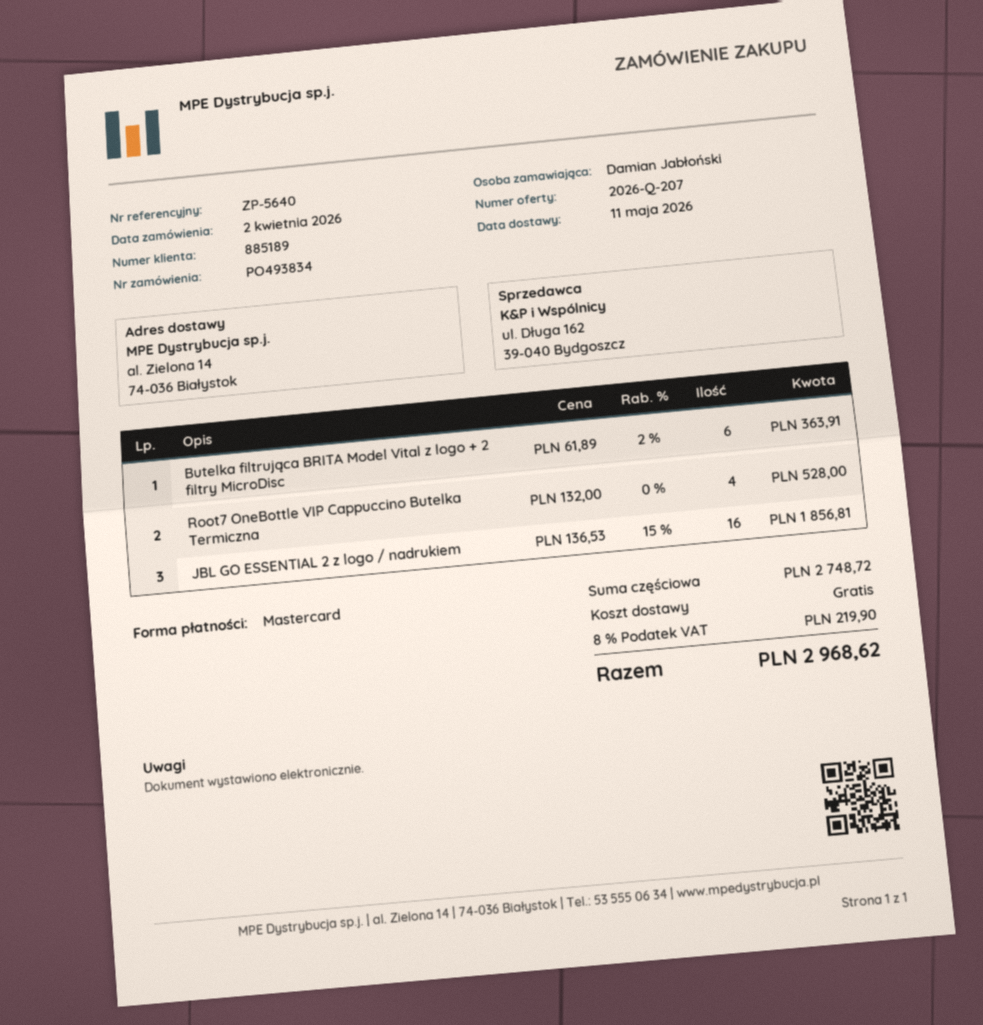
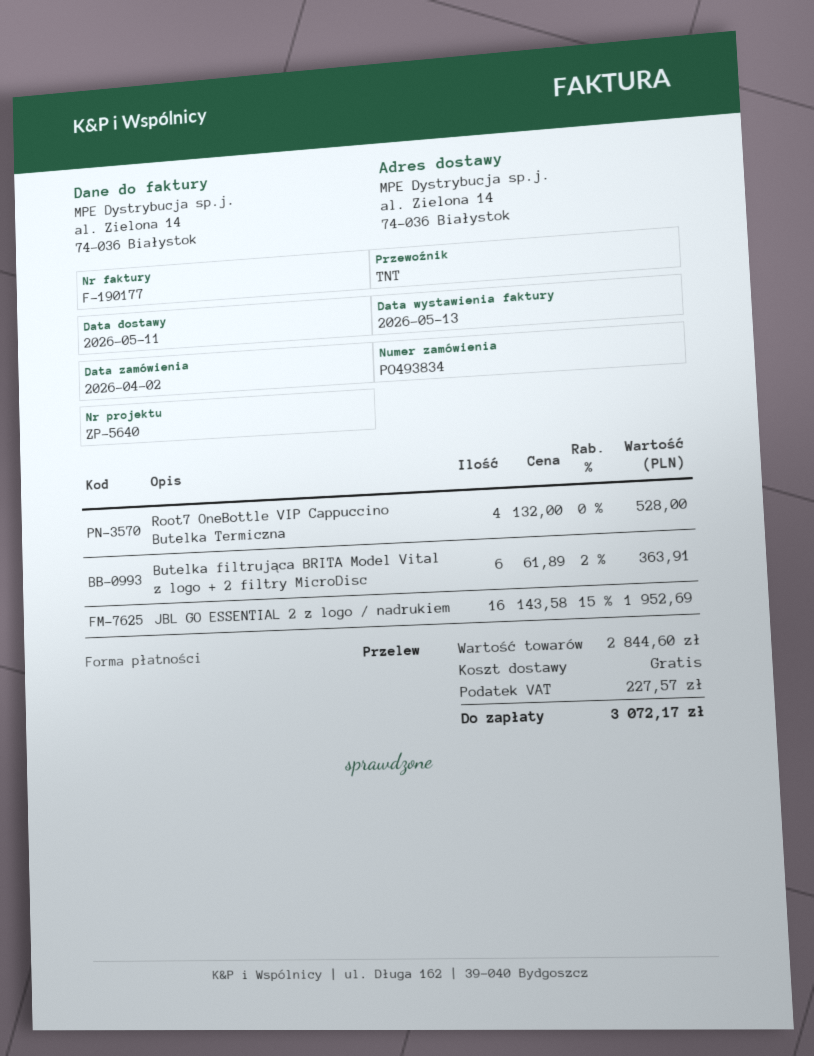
payment method: Mastercard -> bank transfer
JBL GO ESSENTIAL 2 z logo / nadrukiem: 16 x 136.53 - 15% = 1856.81 -> 16 x 143.58 - 15% = 1952.69
subtotal: 2748.72 -> 2844.60
tax: 219.90 -> 227.57
total: 2968.62 -> 3072.17

